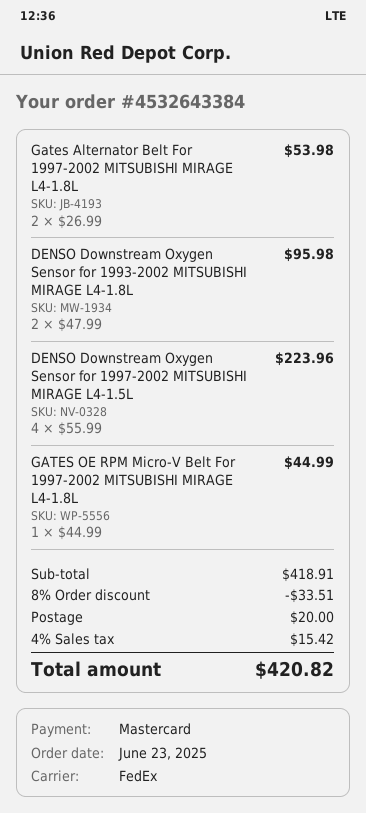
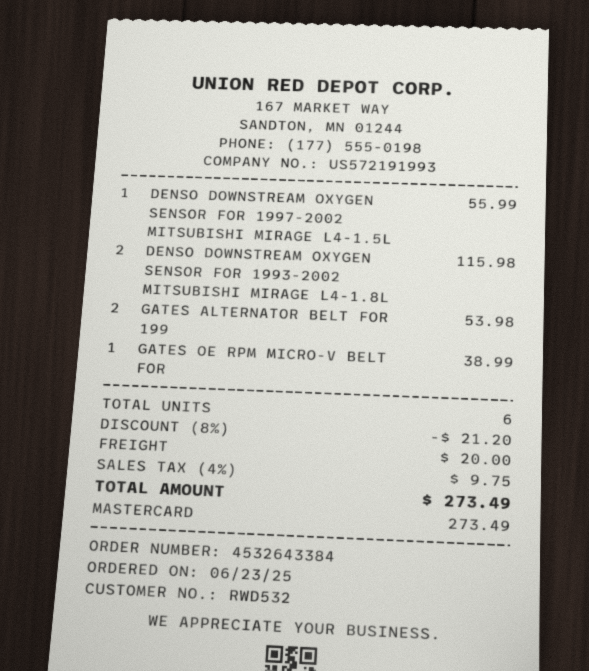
DENSO Downstream Oxygen Sensor for 1993-2002 MITSUBISHI MIRAGE L4-1.8L: 2 for 95.98 -> 2 for 115.98
DENSO Downstream Oxygen Sensor for 1997-2002 MITSUBISHI MIRAGE L4-1.5L: 4 for 223.96 -> 1 for 55.99
GATES OE RPM Micro-V Belt For 1997-2002 MITSUBISHI MIRAGE L4-1.8L: 1 for 44.99 -> 1 for 38.99
discount: 8% = 33.51 -> 8% = 21.20
tax: 4% = 15.42 -> 4% = 9.75
total: 420.82 -> 273.49

